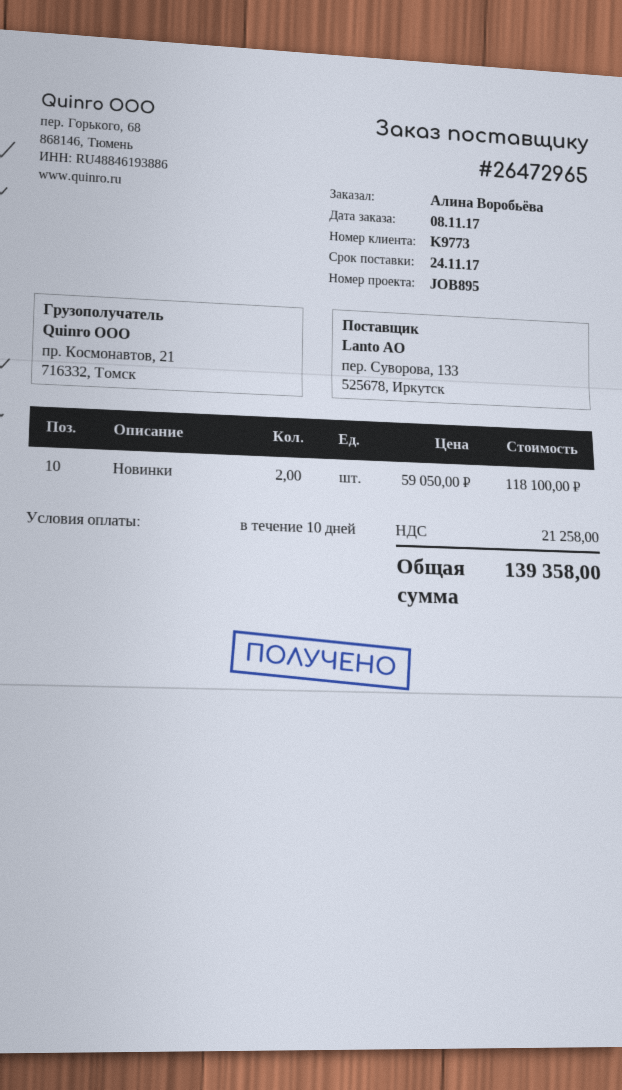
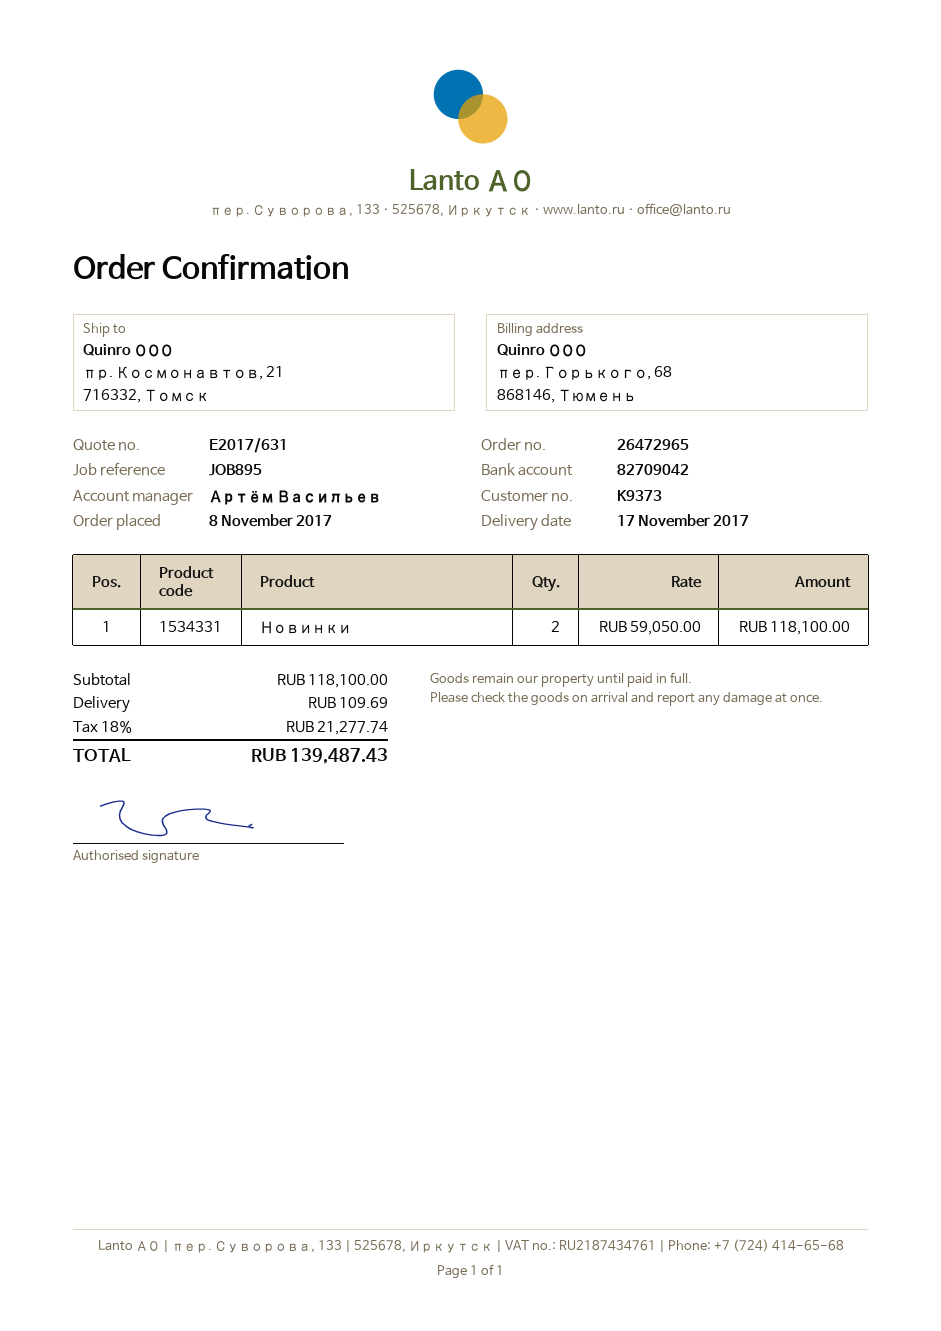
delivery date: 2017-11-24 -> 2017-11-17
customer number: K9773 -> K9373
shipping: none -> 109.69
tax: 21258.00 -> 21277.74
total: 139358.00 -> 139487.43

